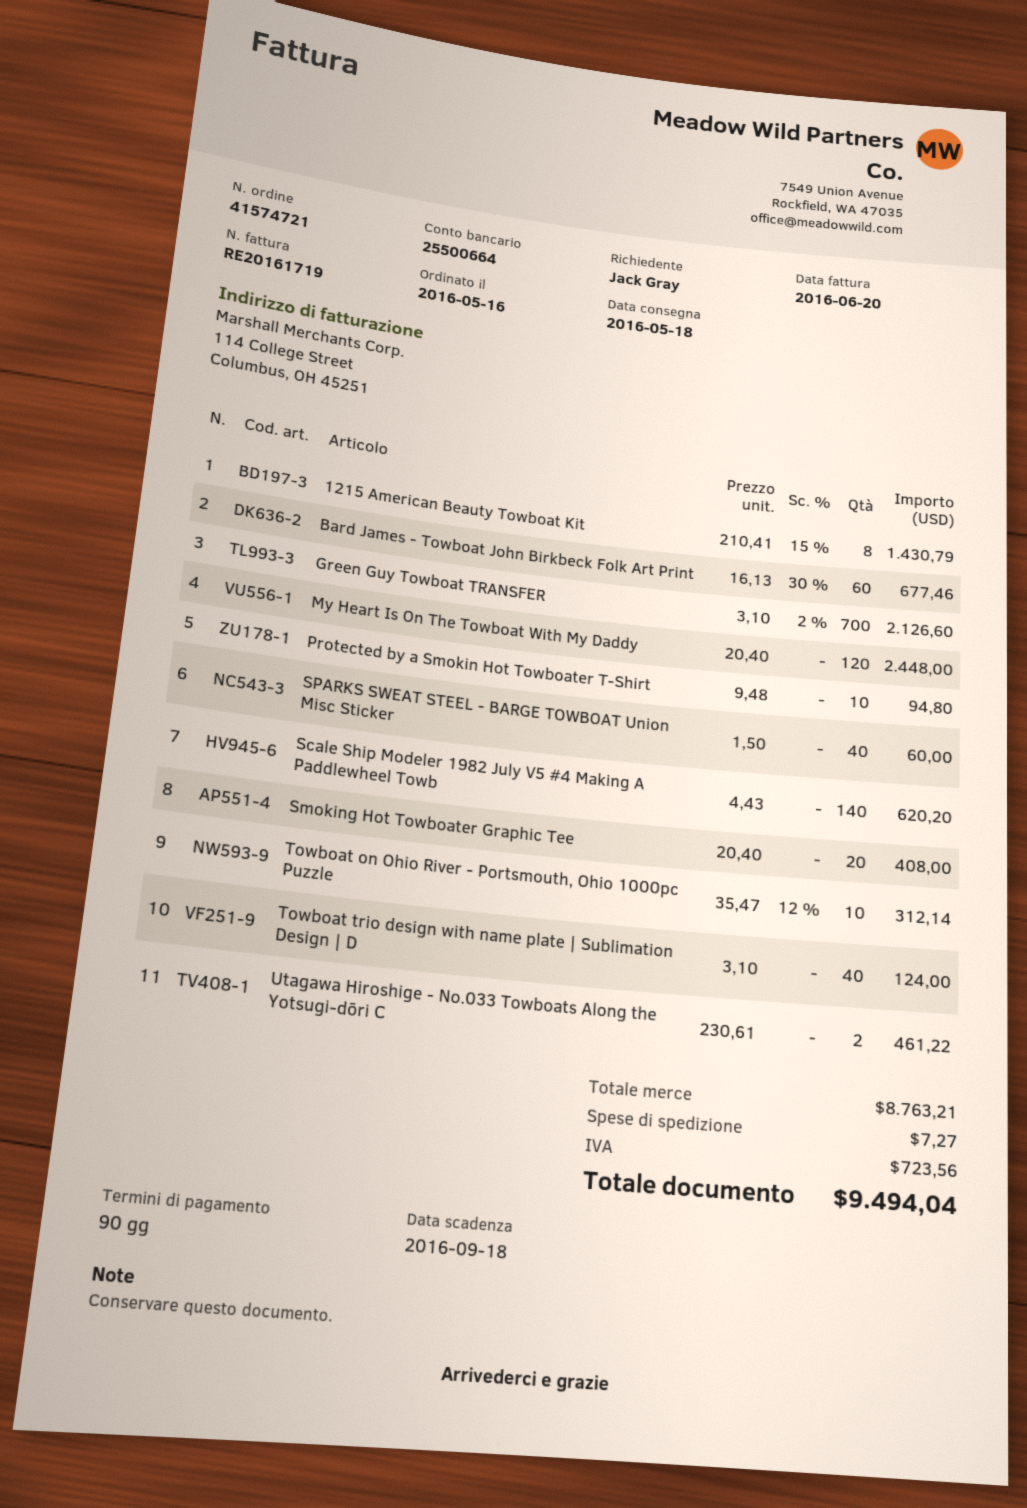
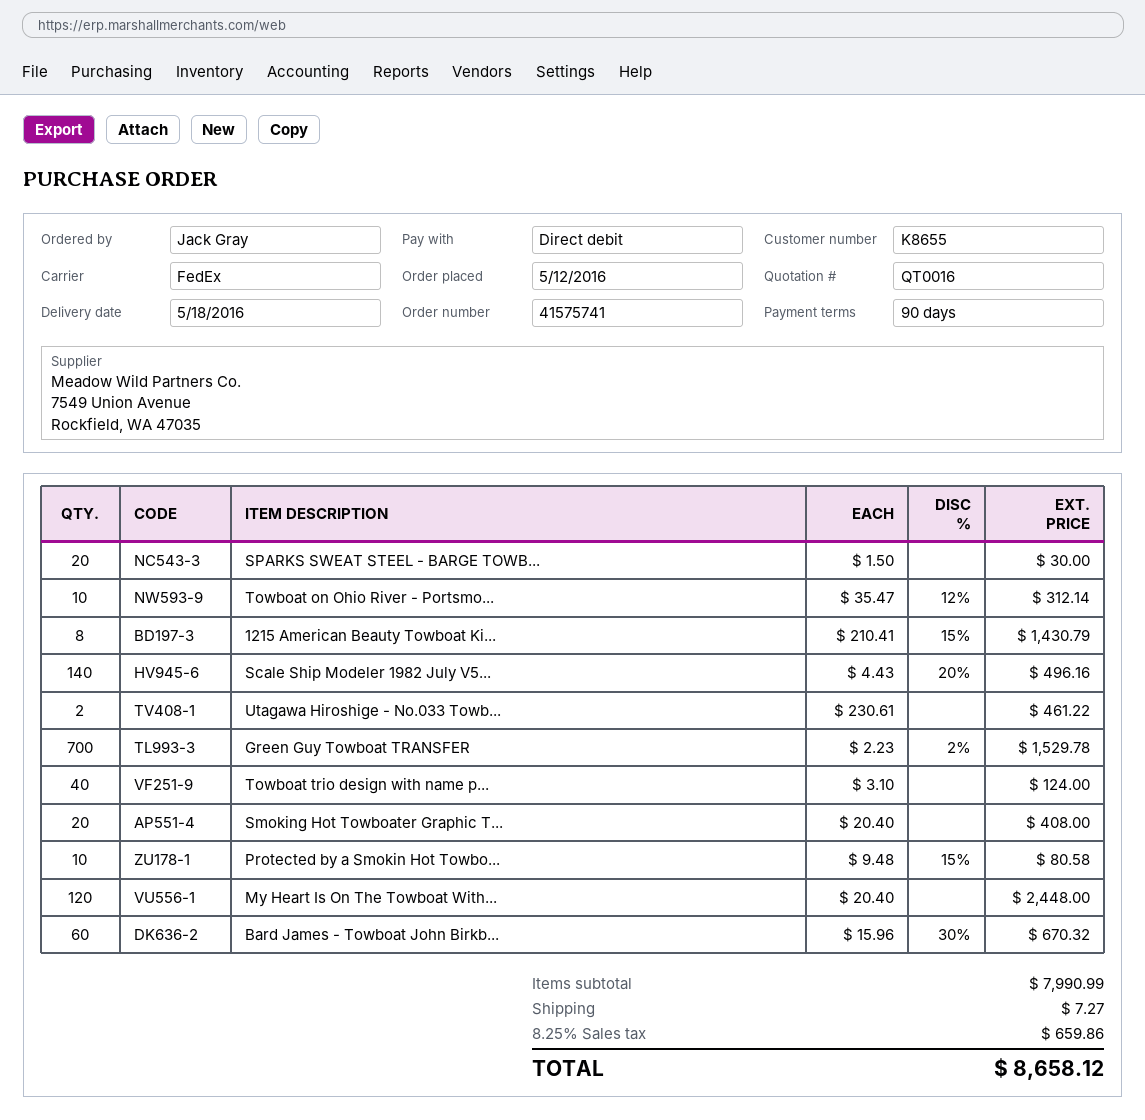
order number: 41574721 -> 41575741
order date: 2016-05-16 -> 2016-05-12
Bard James - Towboat John Birkbeck Folk Art Print: 60 x 16.13 - 30% = 677.46 -> 60 x 15.96 - 30% = 670.32
Green Guy Towboat TRANSFER: 700 x 3.10 - 2% = 2126.60 -> 700 x 2.23 - 2% = 1529.78
Protected by a Smokin Hot Towboater T-Shirt: 10 x 9.48 = 94.80 -> 10 x 9.48 - 15% = 80.58
SPARKS SWEAT STEEL - BARGE TOWBOAT Union Misc Sticker: 40 x 1.50 = 60.00 -> 20 x 1.50 = 30.00
Scale Ship Modeler 1982 July V5 #4 Making A Paddlewheel Towb: 140 x 4.43 = 620.20 -> 140 x 4.43 - 20% = 496.16
subtotal: 8763.21 -> 7990.99
tax: 723.56 -> 659.86
total: 9494.04 -> 8658.12

